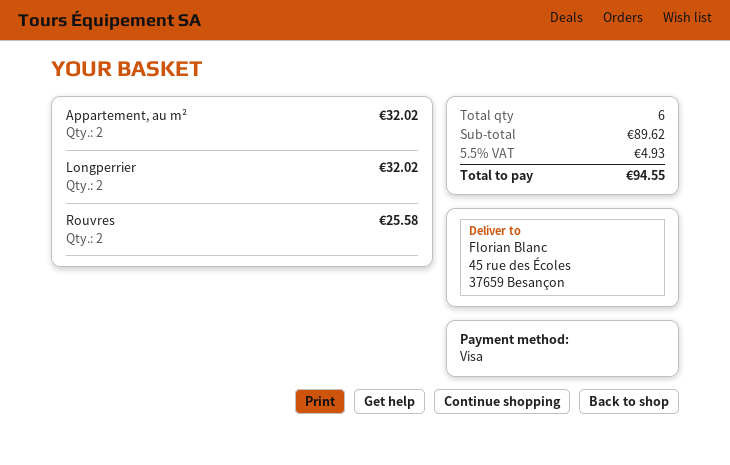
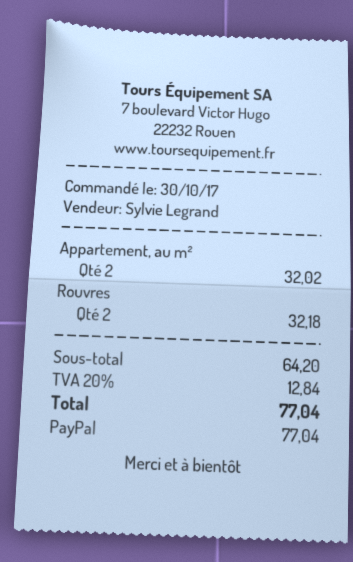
payment method: Visa -> PayPal
Longperrier: 2 for 32.02 -> none
Rouvres: 2 for 25.58 -> 2 for 32.18
subtotal: 89.62 -> 64.20
tax: 5.5% = 4.93 -> 20% = 12.84
total: 94.55 -> 77.04

